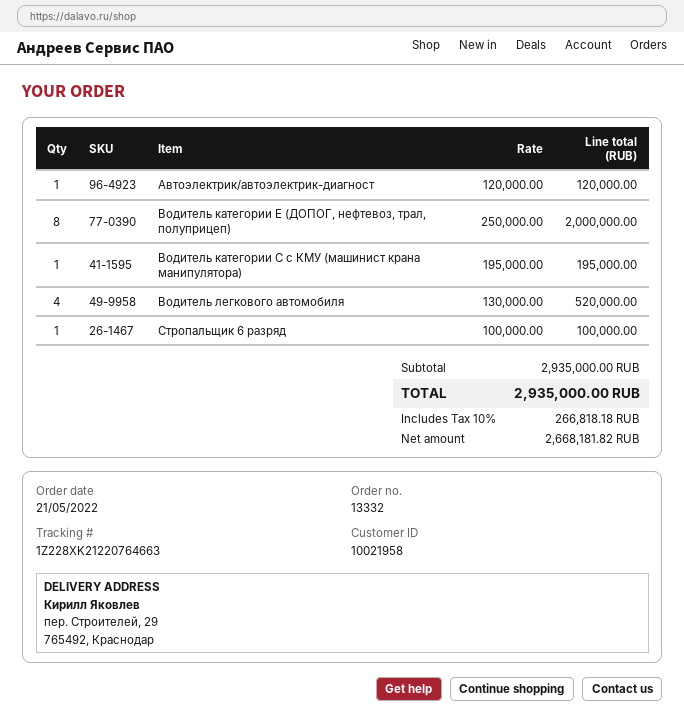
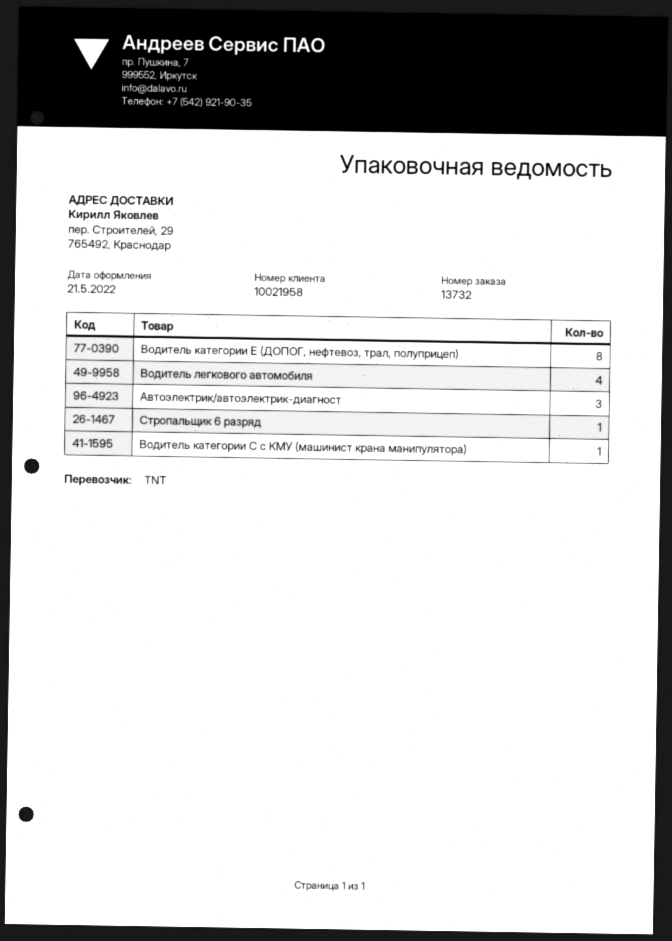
order number: 13332 -> 13732
Автоэлектрик/автоэлектрик-диагност: 1 -> 3

